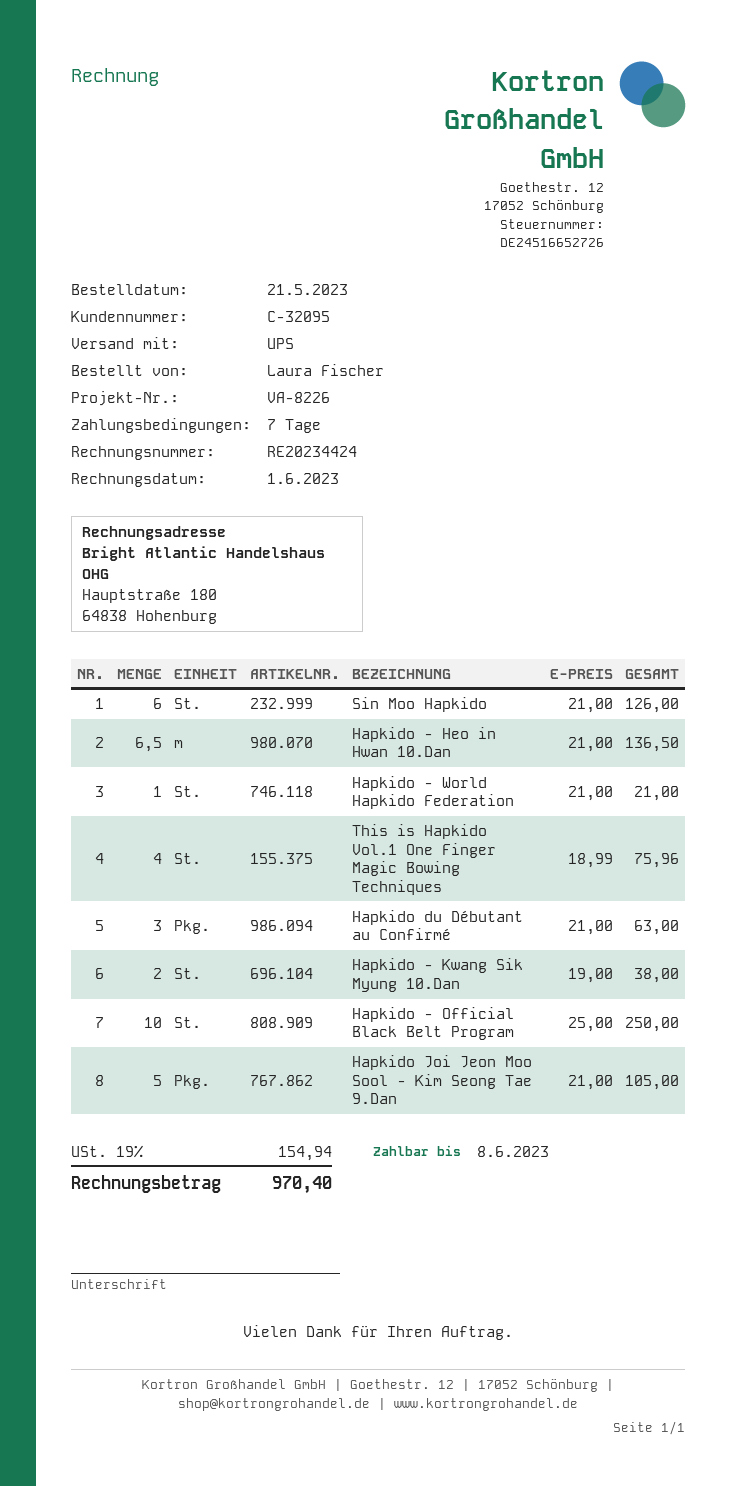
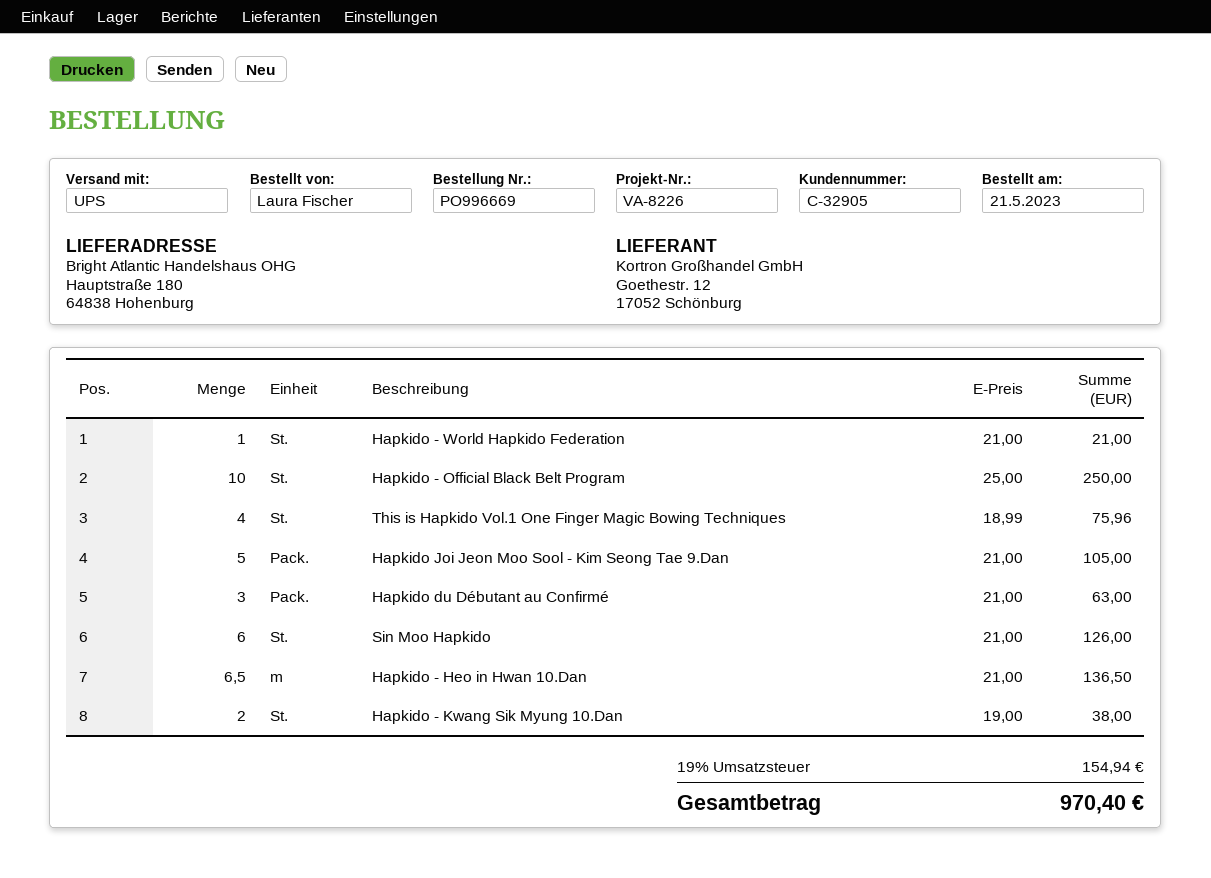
customer number: C-32095 -> C-32905

